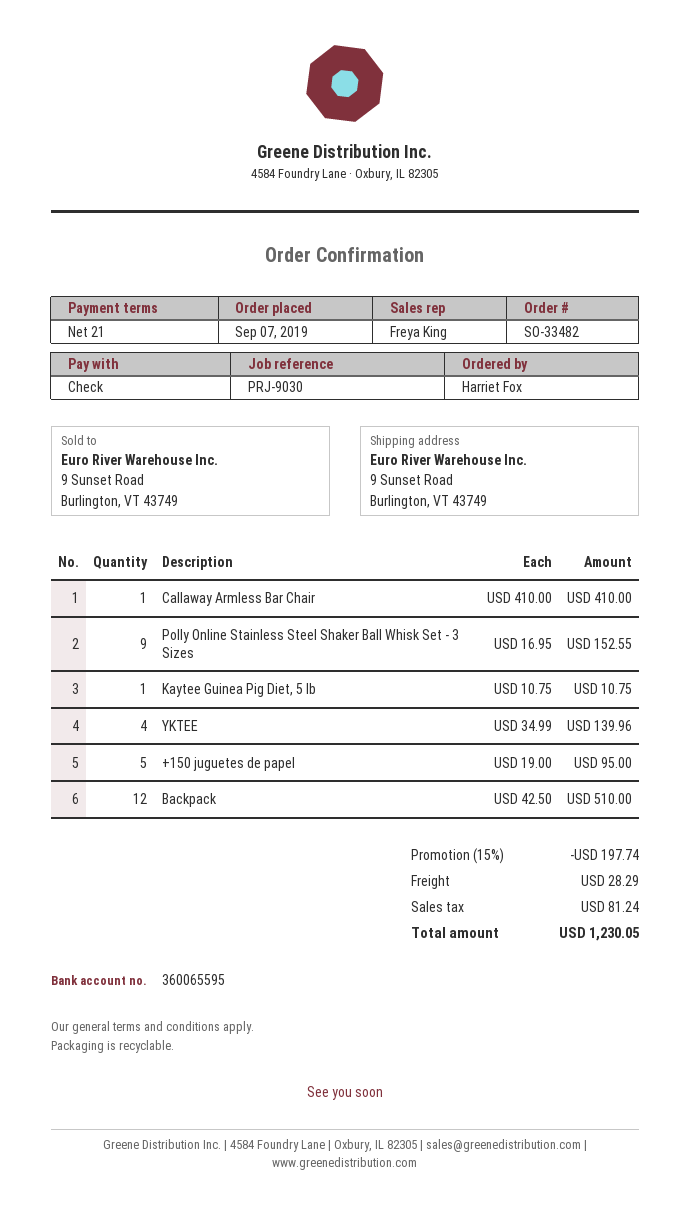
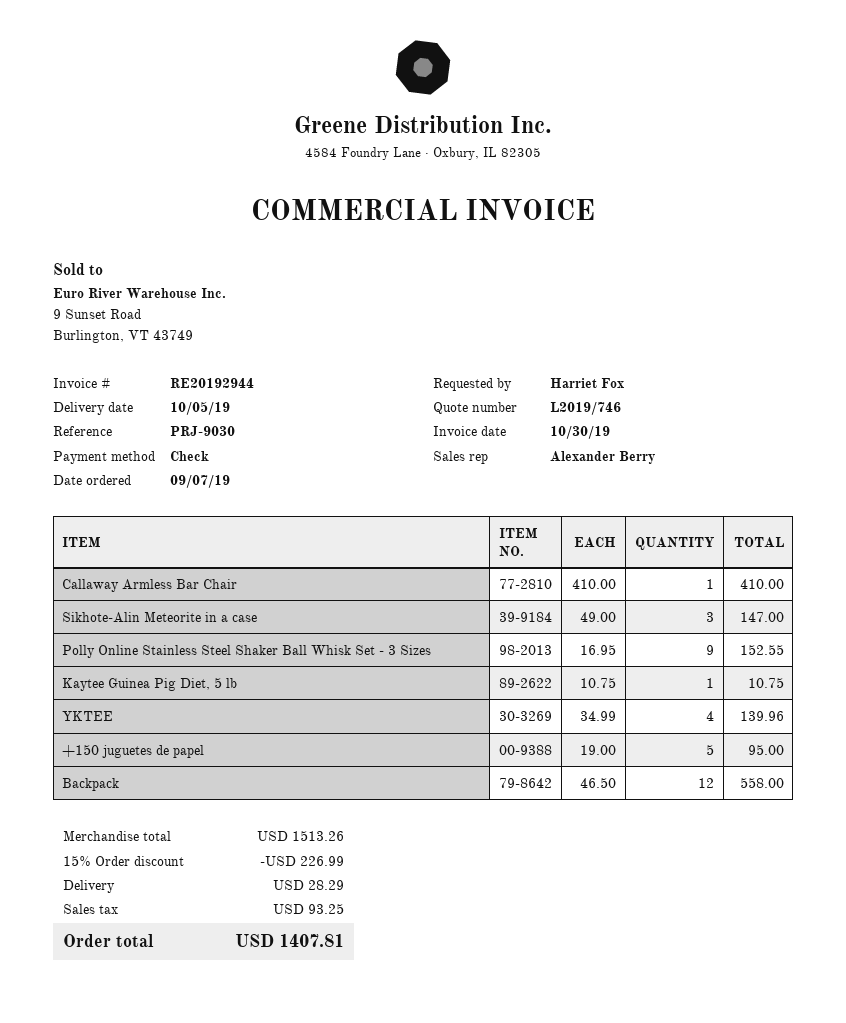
sales rep: Freya King -> Alexander Berry
Backpack: 12 x 42.50 = 510.00 -> 12 x 46.50 = 558.00
Sikhote-Alin Meteorite in a case: none -> 3 x 49.00 = 147.00
discount: 15% = 197.74 -> 15% = 226.99
tax: 81.24 -> 93.25
total: 1230.05 -> 1407.81

